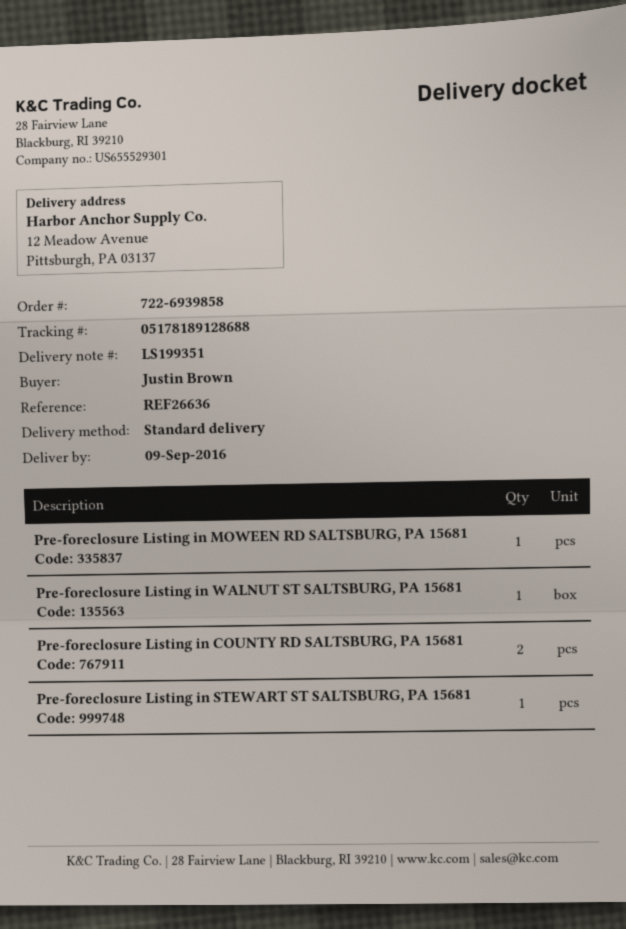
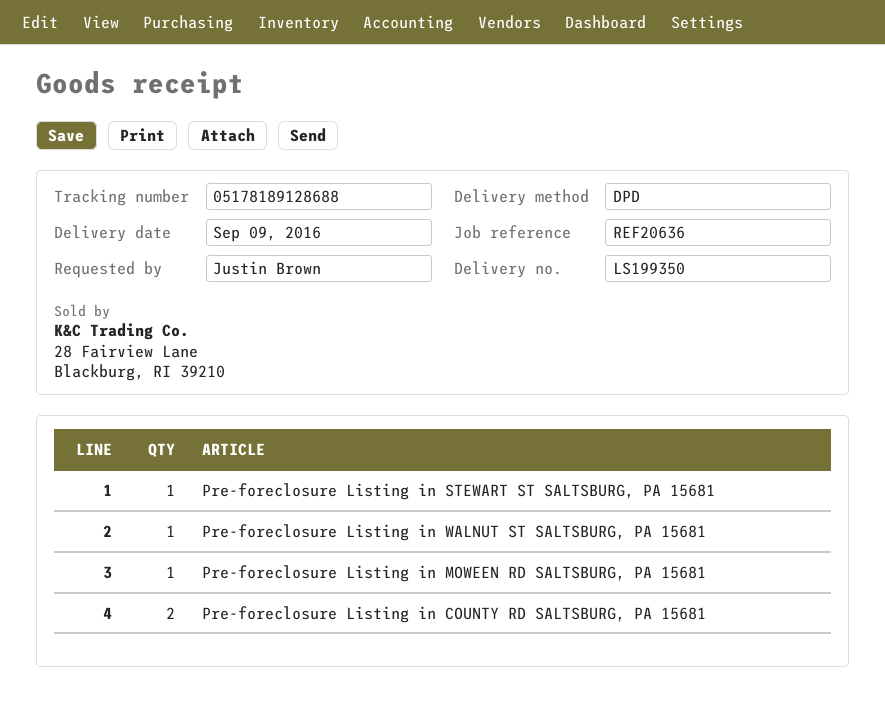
delivery note number: LS199351 -> LS199350
reference: REF26636 -> REF20636
shipping method: standard -> DPD

